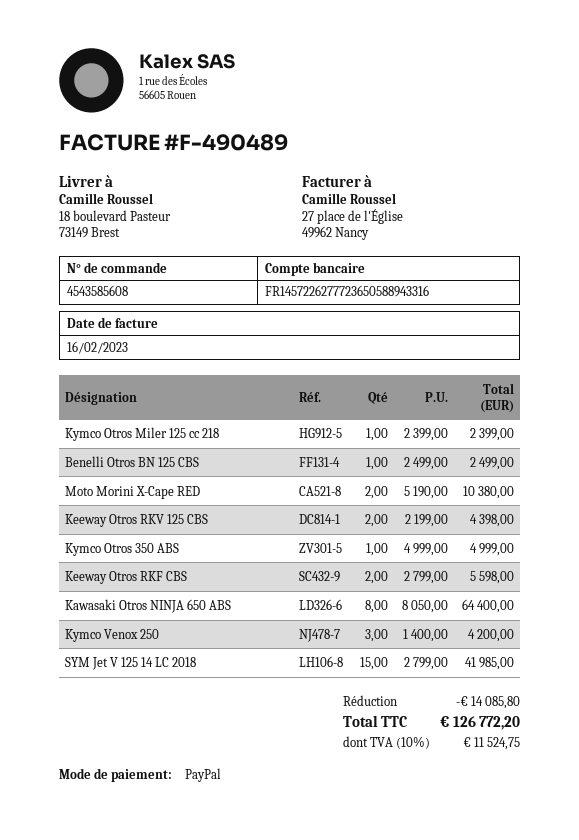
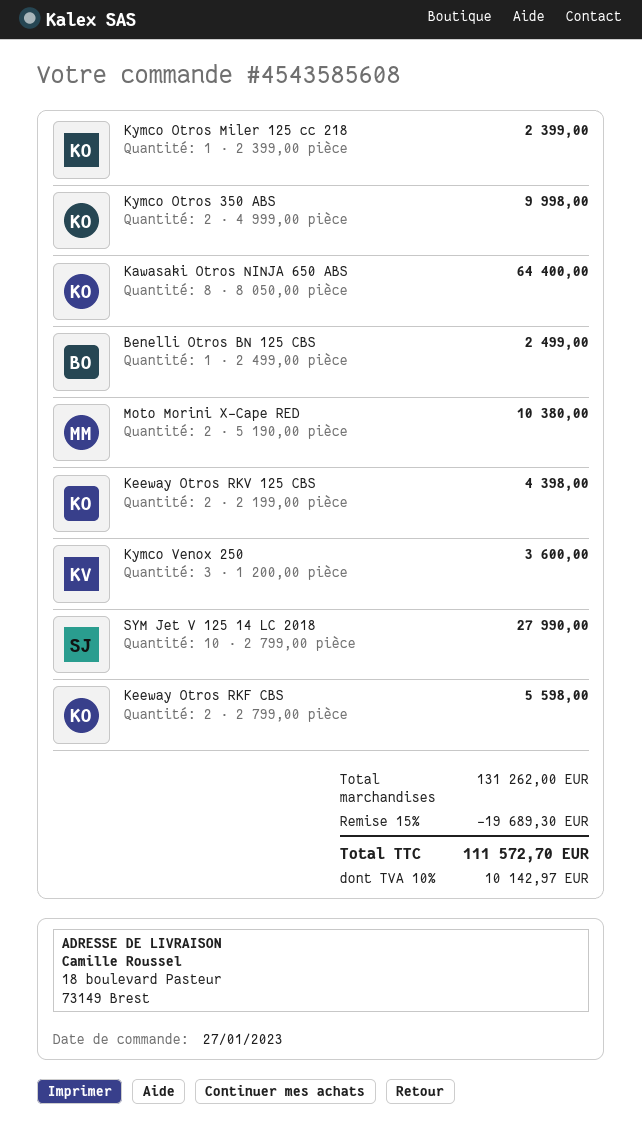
Kymco Otros 350 ABS: 1 x 4999.00 = 4999.00 -> 2 x 4999.00 = 9998.00
Kymco Venox 250: 3 x 1400.00 = 4200.00 -> 3 x 1200.00 = 3600.00
SYM Jet V 125 14 LC 2018: 15 x 2799.00 = 41985.00 -> 10 x 2799.00 = 27990.00
discount: 14085.80 -> 19689.30
tax: 10% = 11524.75 -> 10% = 10142.97
total: 126772.20 -> 111572.70

